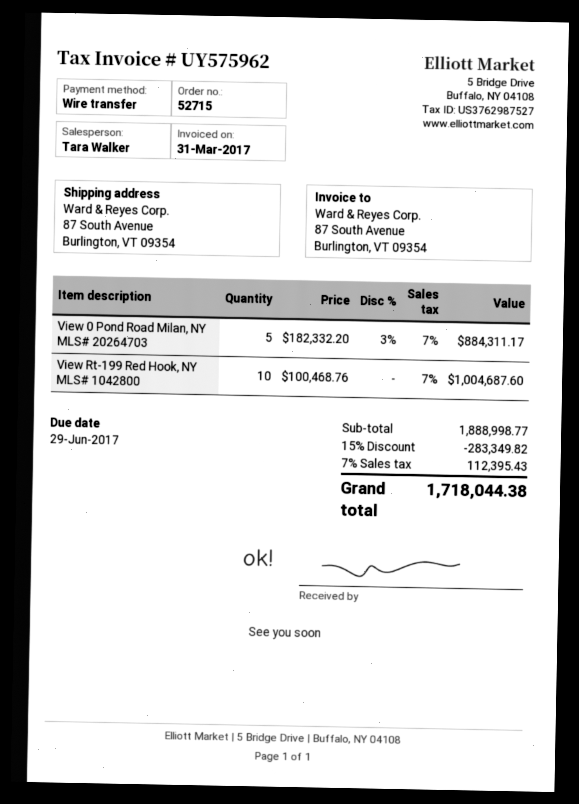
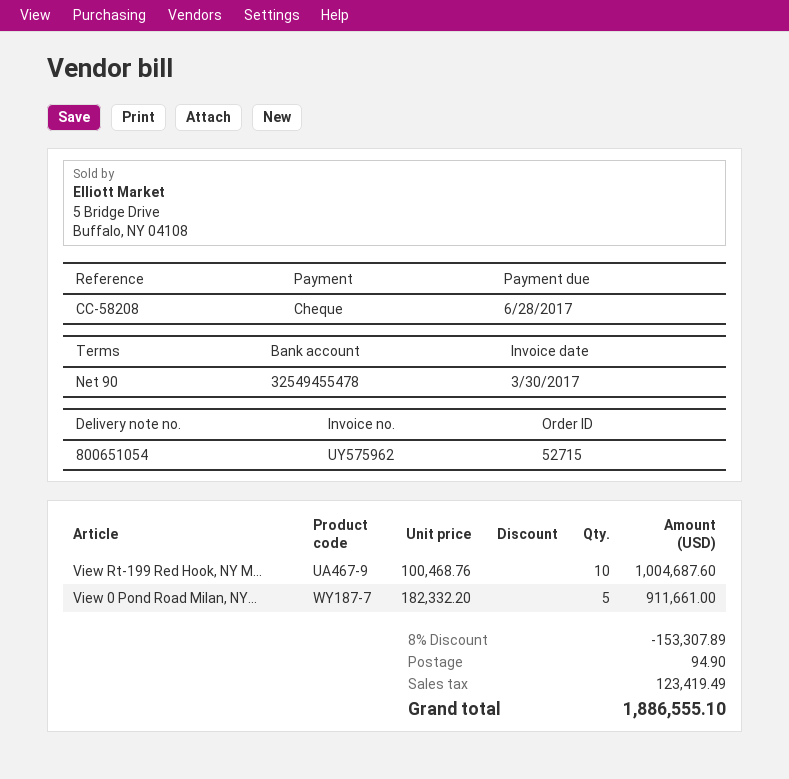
invoice date: 2017-03-31 -> 2017-03-30
due date: 2017-06-29 -> 2017-06-28
payment method: bank transfer -> cheque
View 0 Pond Road Milan, NY MLS# 20264703: 5 x 182332.20 - 3% = 884311.17 -> 5 x 182332.20 = 911661.00
discount: 15% = 283349.82 -> 8% = 153307.89
shipping: none -> 94.90
tax: 112395.43 -> 123419.49
total: 1718044.38 -> 1886555.10

